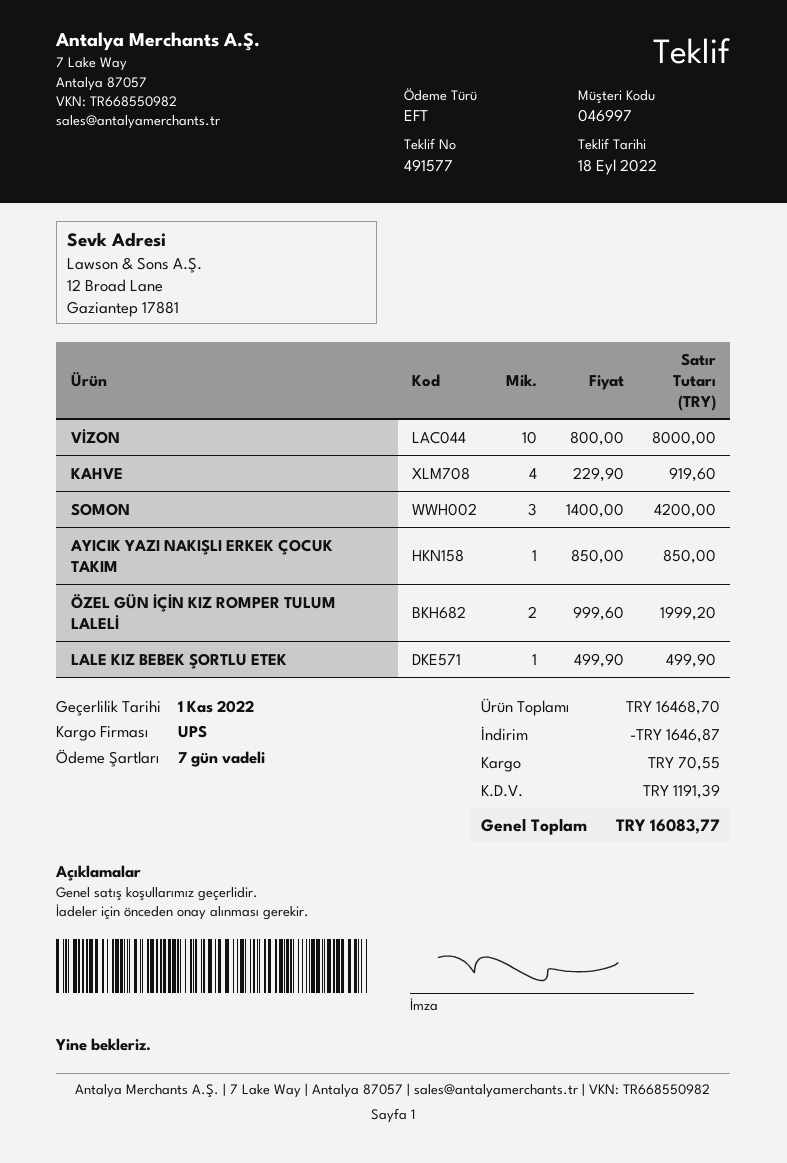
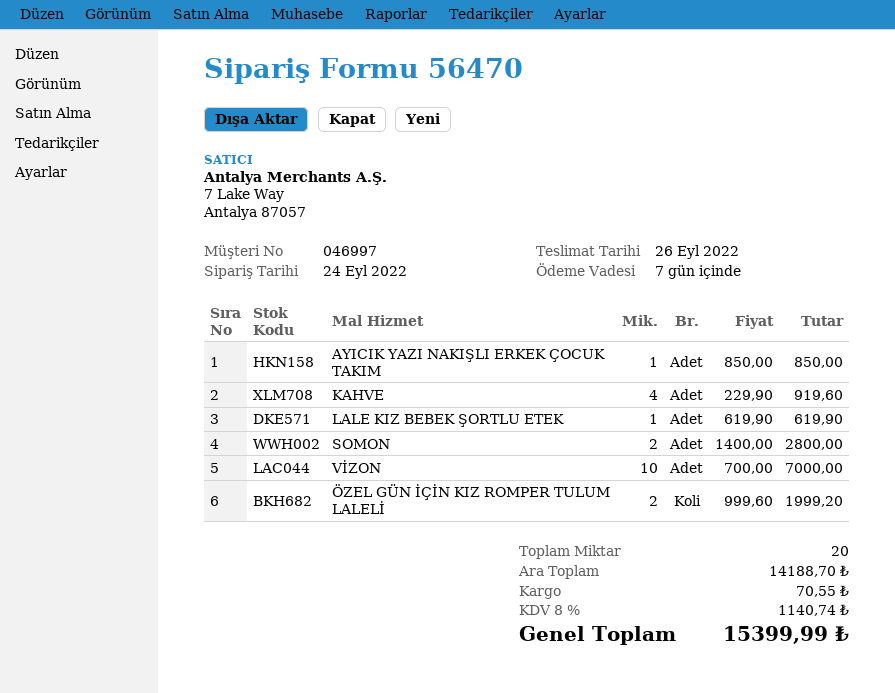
VİZON: 10 x 800.00 = 8000.00 -> 10 x 700.00 = 7000.00
SOMON: 3 x 1400.00 = 4200.00 -> 2 x 1400.00 = 2800.00
LALE KIZ BEBEK ŞORTLU ETEK: 1 x 499.90 = 499.90 -> 1 x 619.90 = 619.90
subtotal: 16468.70 -> 14188.70
discount: 1646.87 -> none
tax: 1191.39 -> 1140.74
total: 16083.77 -> 15399.99

